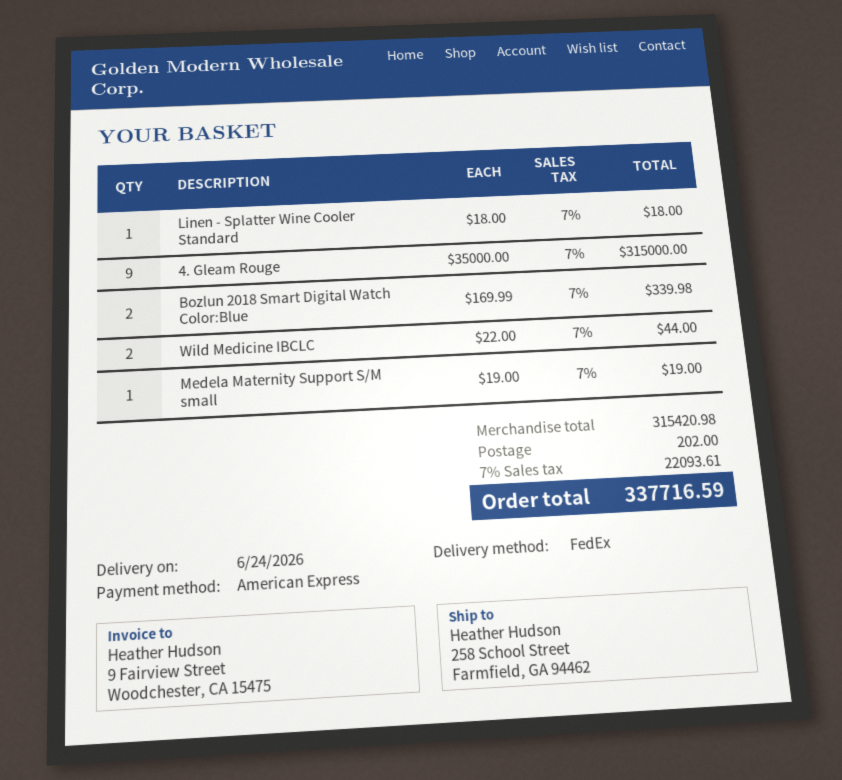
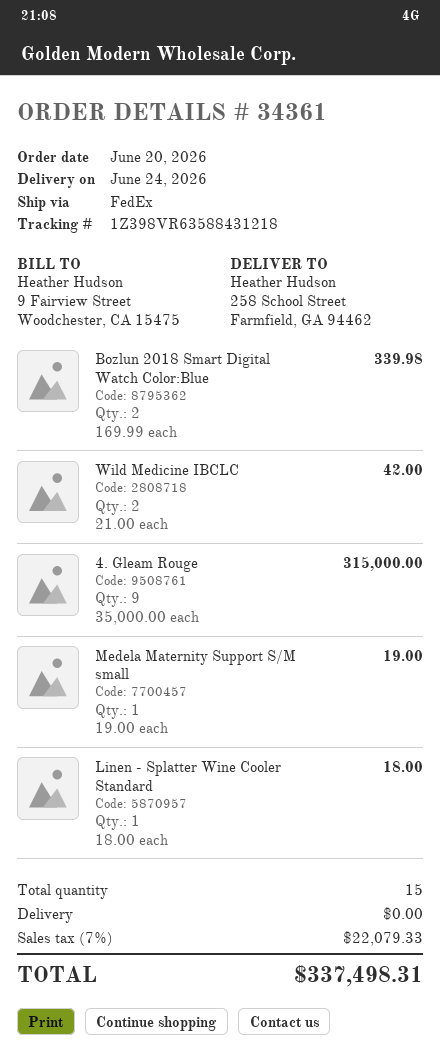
Wild Medicine IBCLC: 2 x 22.00 = 44.00 -> 2 x 21.00 = 42.00
shipping: 202.00 -> 0.00
tax: 7% = 22093.61 -> 7% = 22079.33
total: 337716.59 -> 337498.31

